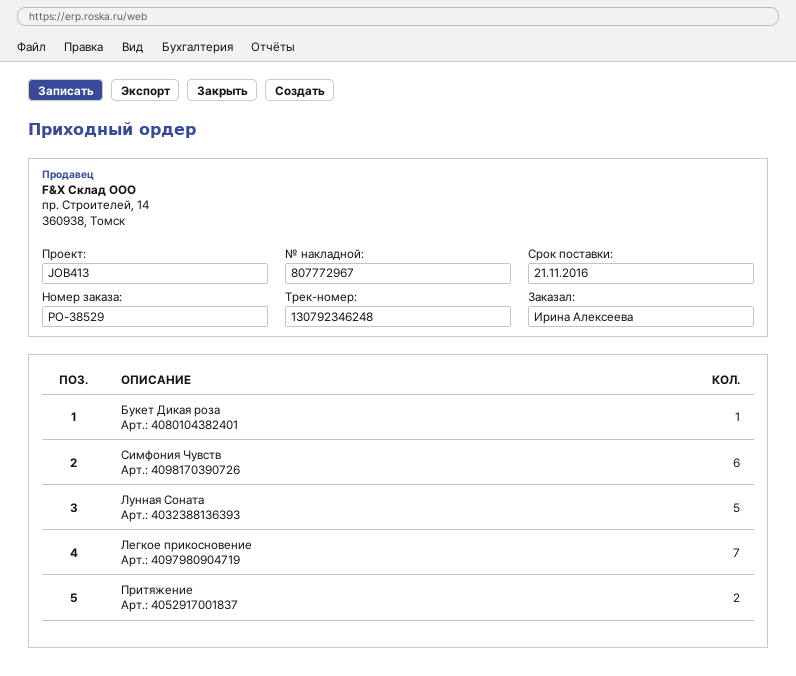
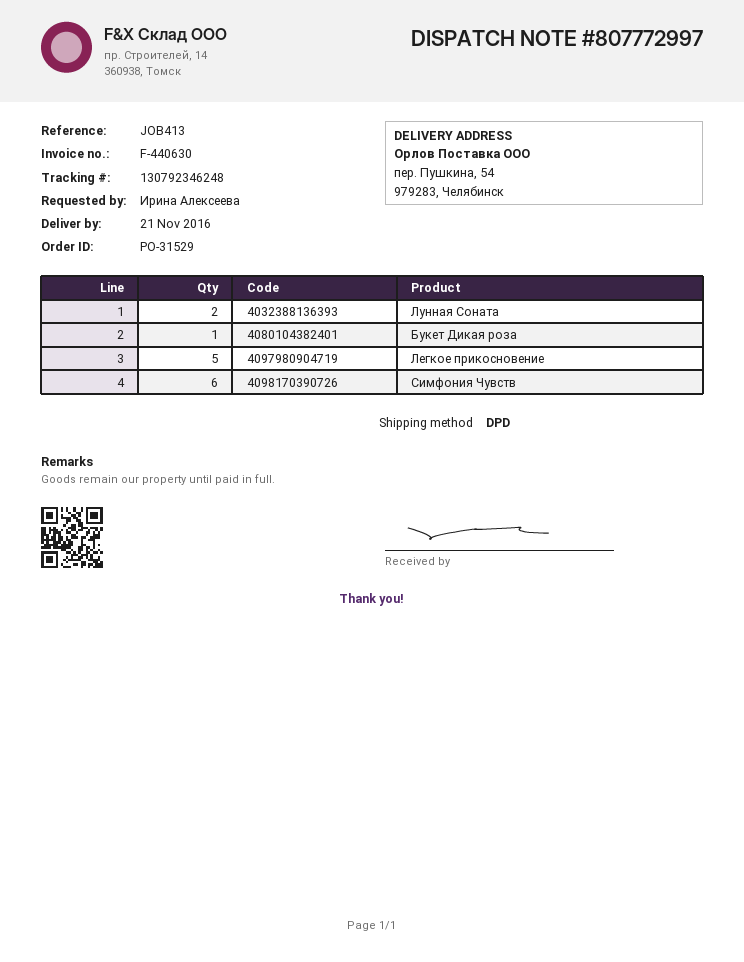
order number: PO-38529 -> PO-31529
delivery note number: 807772967 -> 807772997
Лунная Соната: 5 -> 2
Легкое прикосновение: 7 -> 5
Притяжение: 2 -> none

